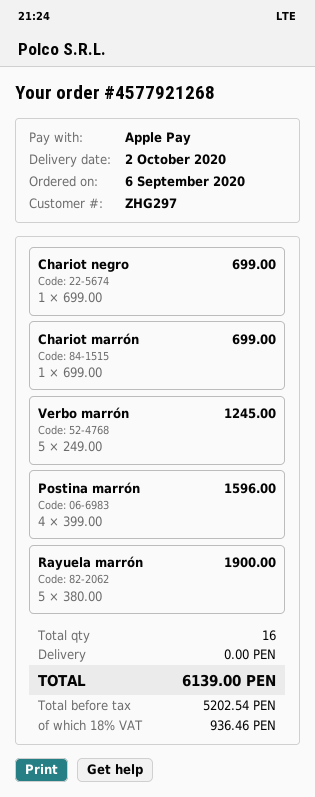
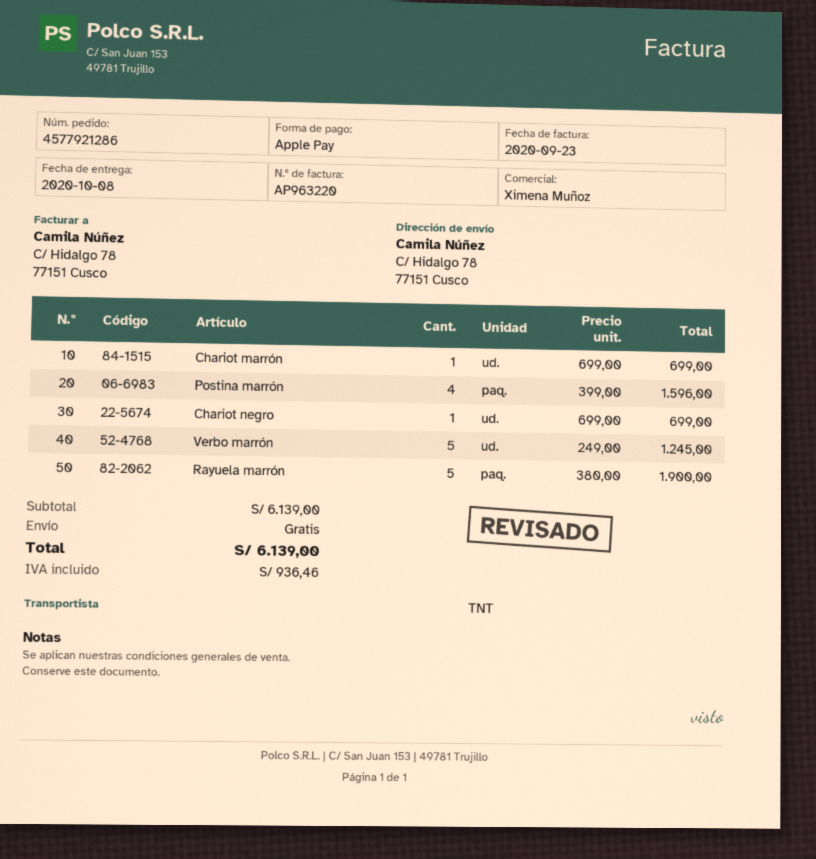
order number: 4577921268 -> 4577921286
delivery date: 2020-10-02 -> 2020-10-08

